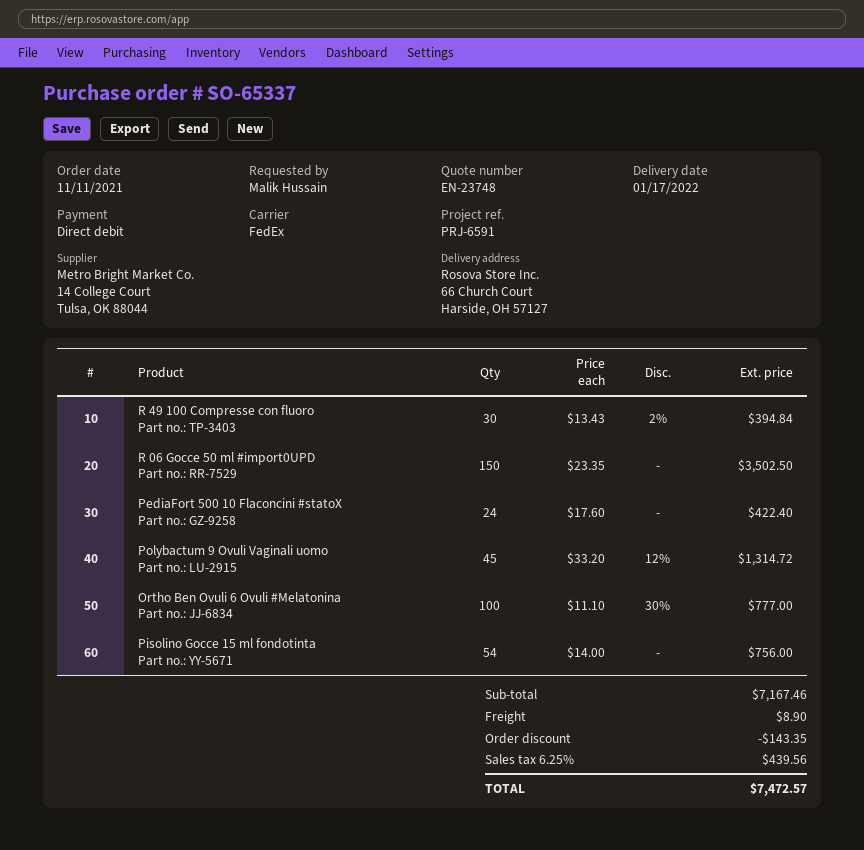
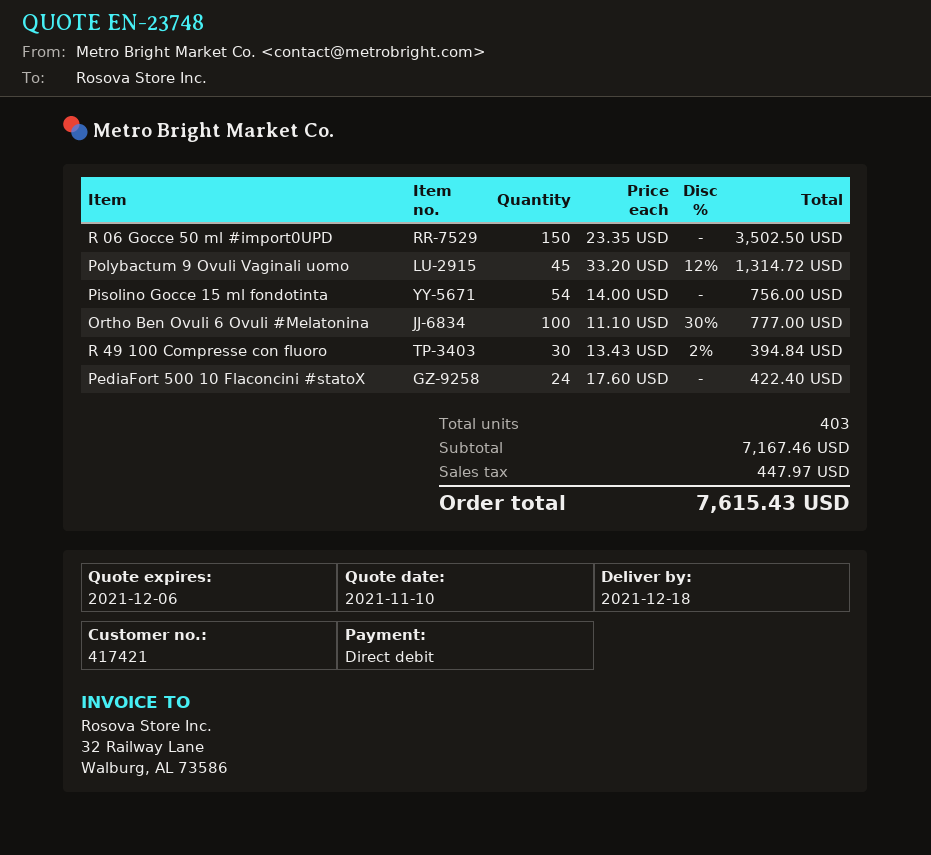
delivery date: 2022-01-17 -> 2021-12-18
discount: 143.35 -> none
shipping: 8.90 -> none
tax: 439.56 -> 447.97
total: 7472.57 -> 7615.43

